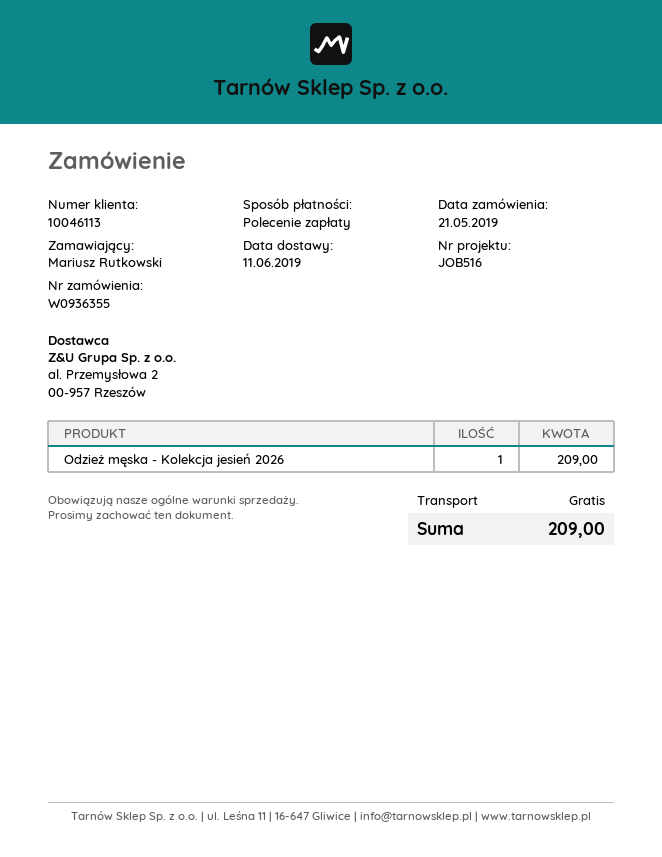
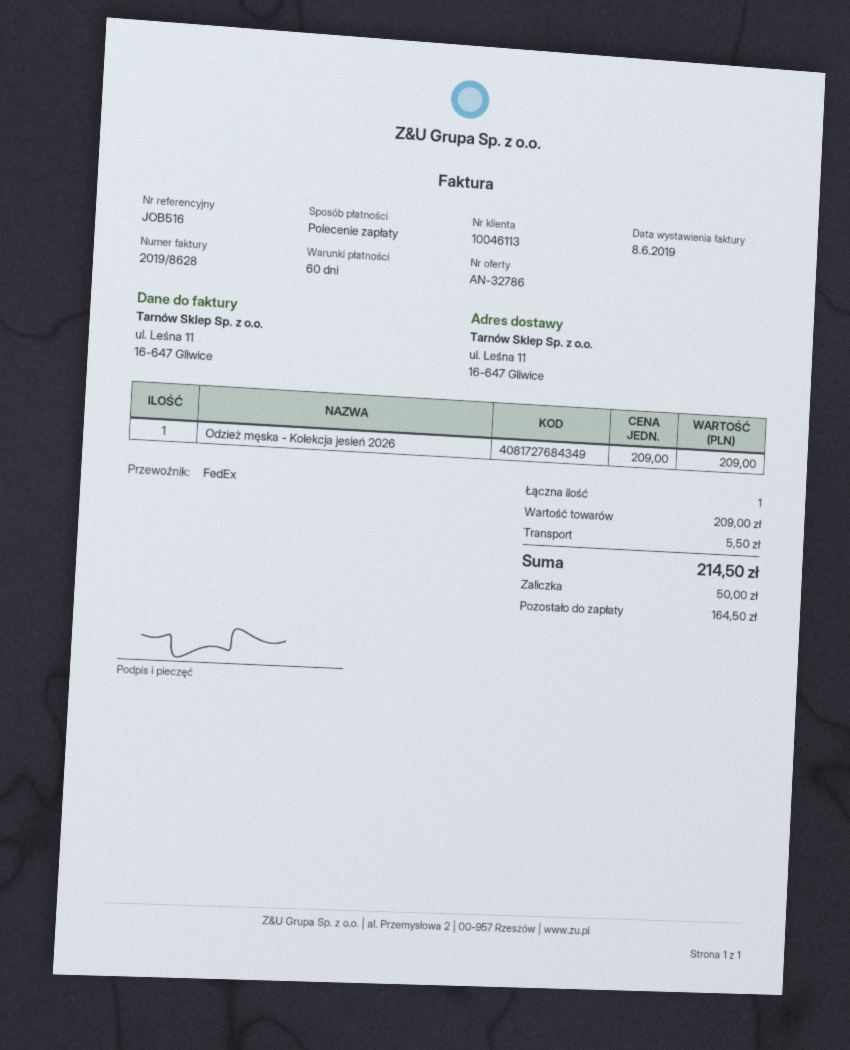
shipping: 0.00 -> 5.50
total: 209.00 -> 214.50

